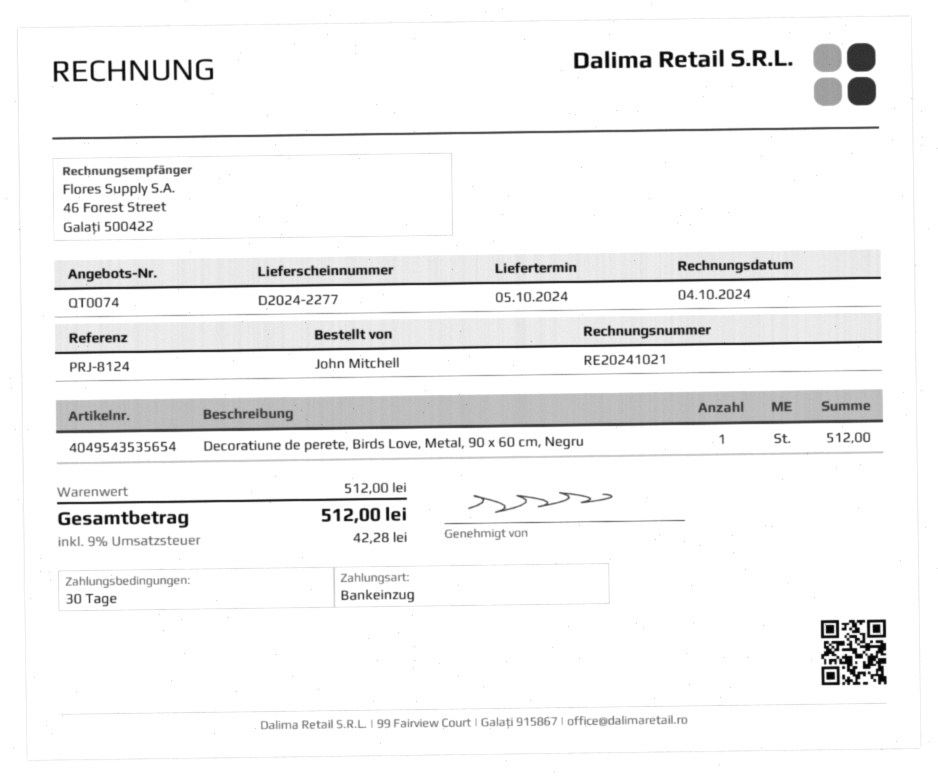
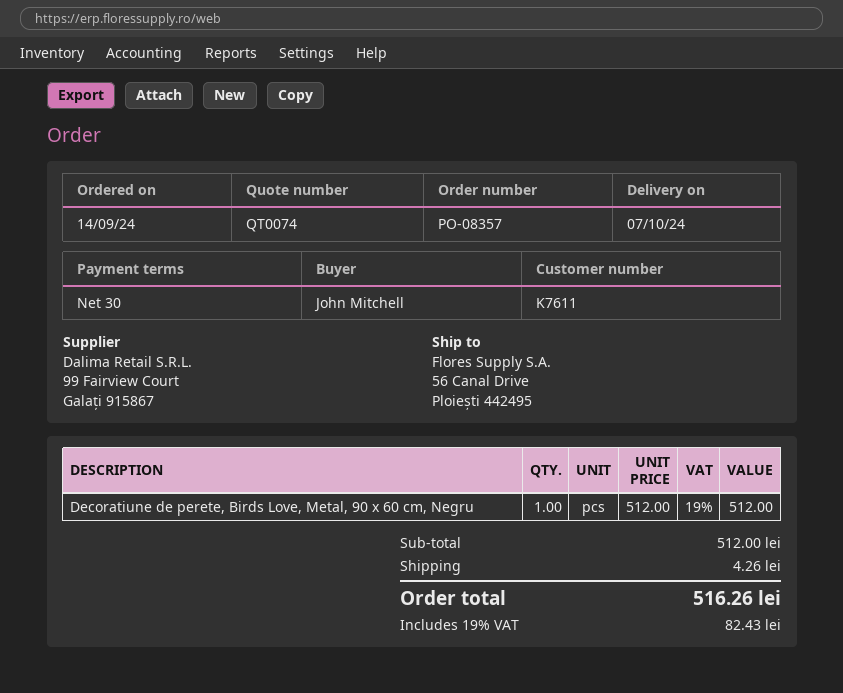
delivery date: 2024-10-05 -> 2024-10-07
shipping: none -> 4.26
tax: 9% = 42.28 -> 19% = 82.43
total: 512.00 -> 516.26

